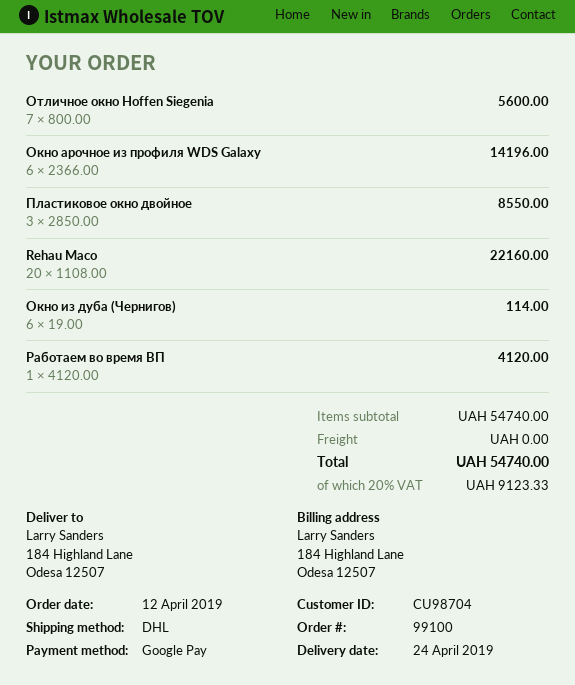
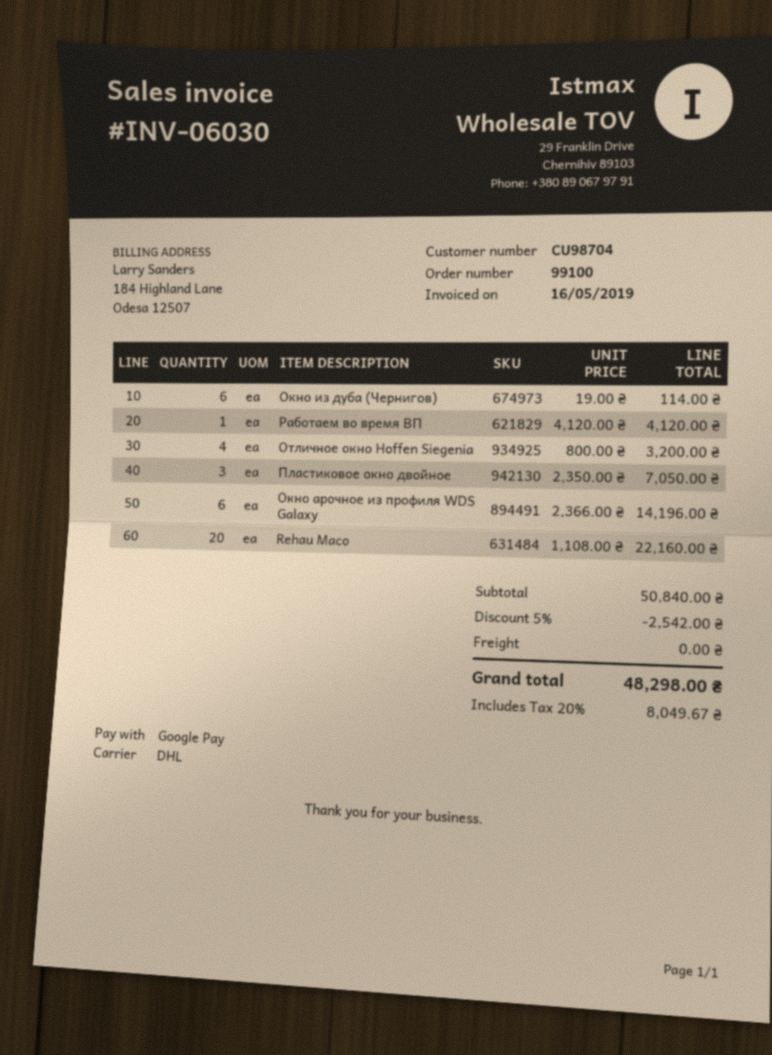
Отличное окно Hoffen Siegenia: 7 x 800.00 = 5600.00 -> 4 x 800.00 = 3200.00
Пластиковое окно двойное: 3 x 2850.00 = 8550.00 -> 3 x 2350.00 = 7050.00
subtotal: 54740.00 -> 50840.00
discount: none -> 5% = 2542.00
tax: 20% = 9123.33 -> 20% = 8049.67
total: 54740.00 -> 48298.00

